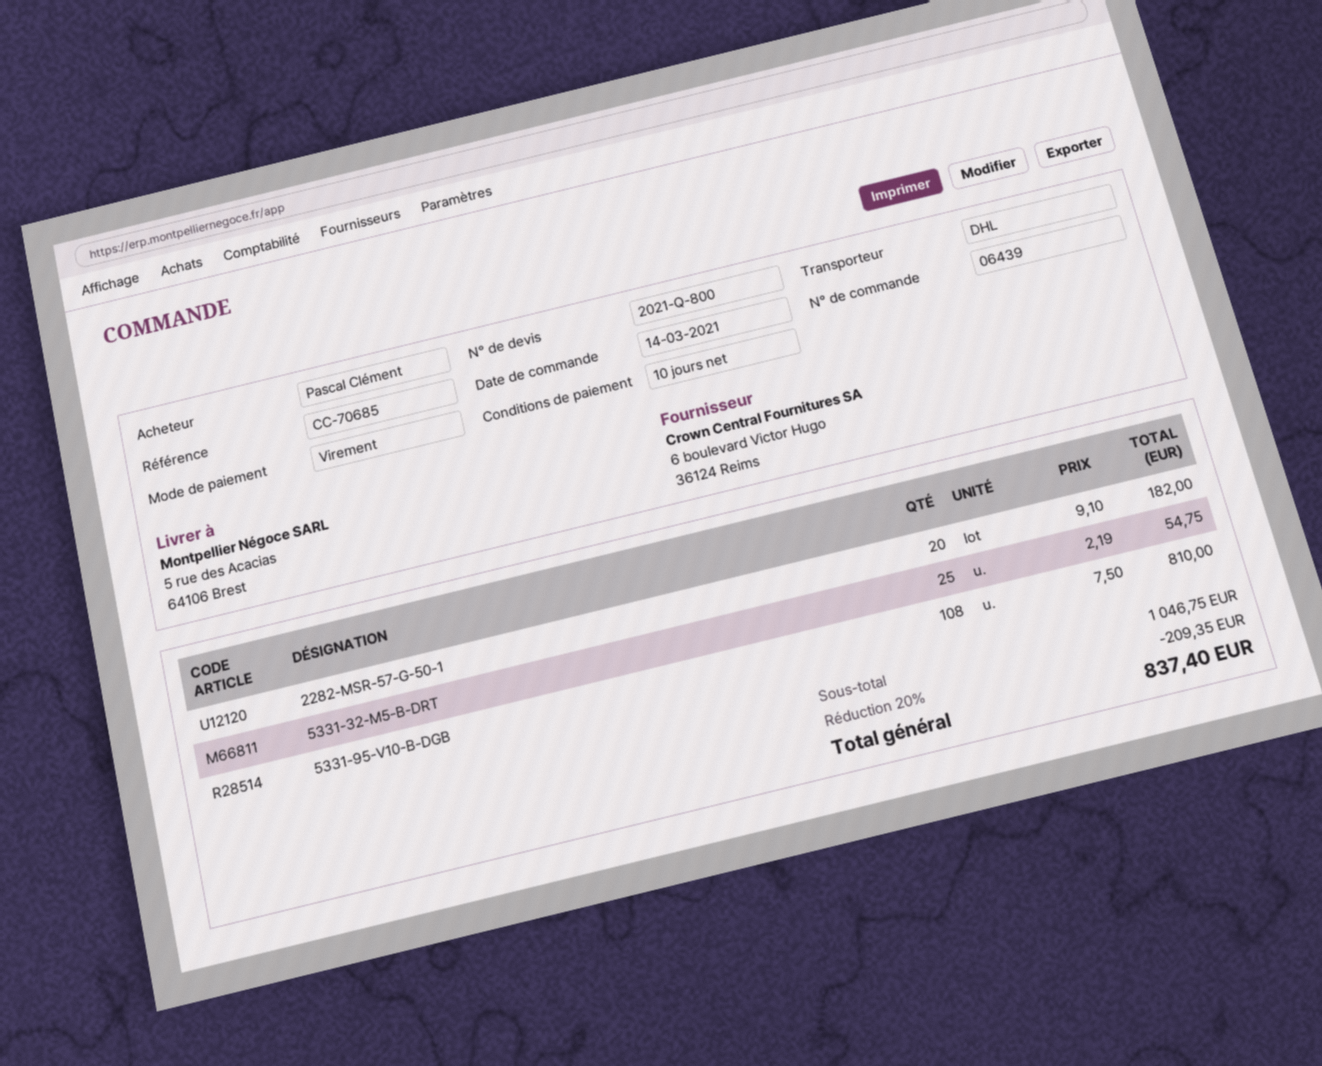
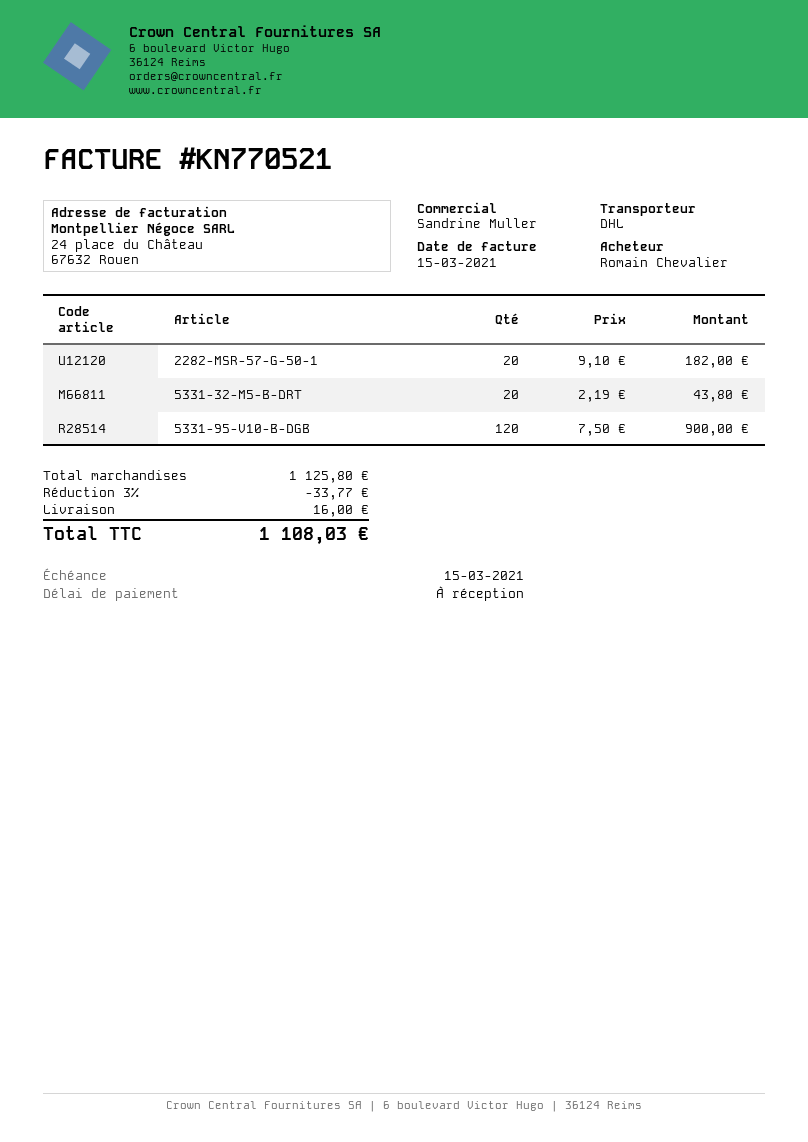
payment terms: 10 days -> on receipt
ordered by: Pascal Clément -> Romain Chevalier
5331-32-M5-B-DRT: 25 x 2.19 = 54.75 -> 20 x 2.19 = 43.80
5331-95-V10-B-DGB: 108 x 7.50 = 810.00 -> 120 x 7.50 = 900.00
subtotal: 1046.75 -> 1125.80
discount: 20% = 209.35 -> 3% = 33.77
shipping: none -> 16.00
total: 837.40 -> 1108.03

